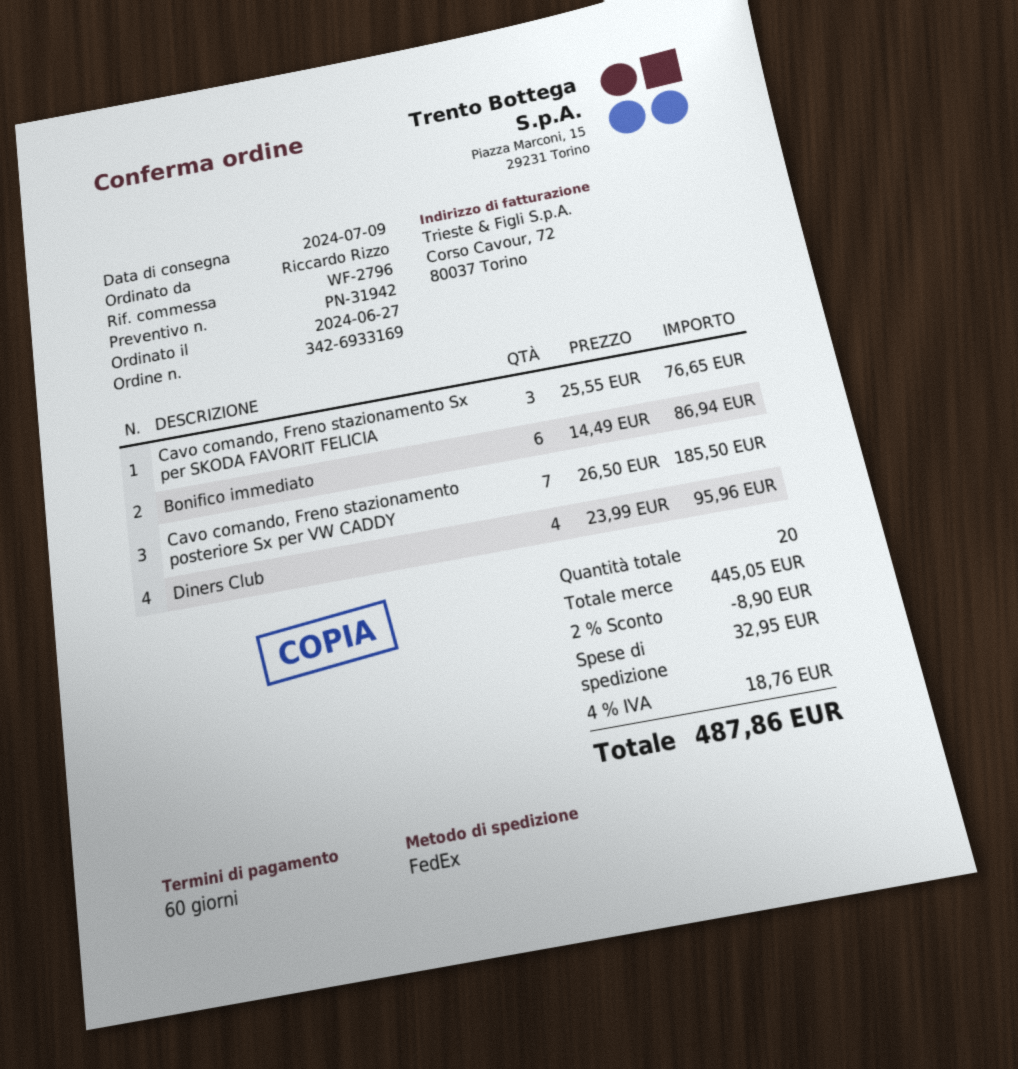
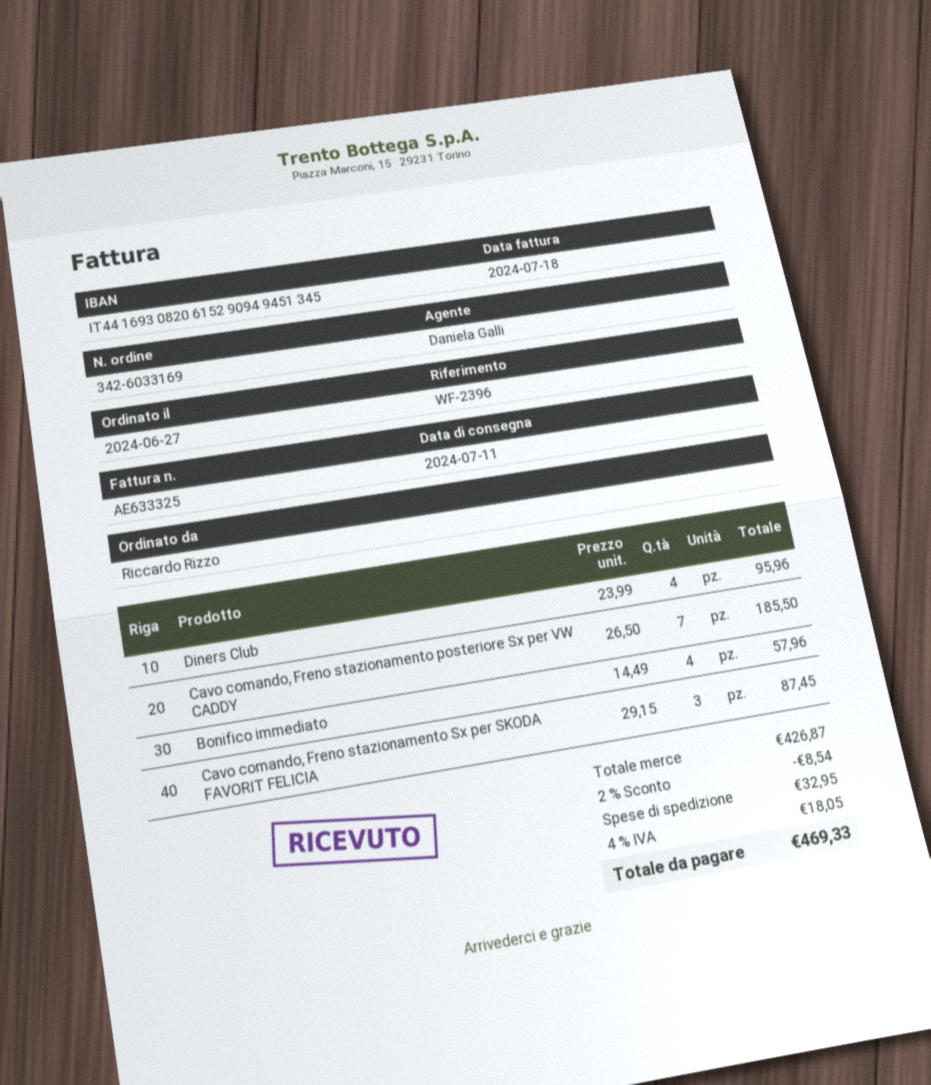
order number: 342-6933169 -> 342-6033169
delivery date: 2024-07-09 -> 2024-07-11
reference: WF-2796 -> WF-2396
Cavo comando, Freno stazionamento Sx per SKODA FAVORIT FELICIA: 3 x 25.55 = 76.65 -> 3 x 29.15 = 87.45
Bonifico immediato: 6 x 14.49 = 86.94 -> 4 x 14.49 = 57.96
subtotal: 445.05 -> 426.87
discount: 2% = 8.90 -> 2% = 8.54
tax: 4% = 18.76 -> 4% = 18.05
total: 487.86 -> 469.33

